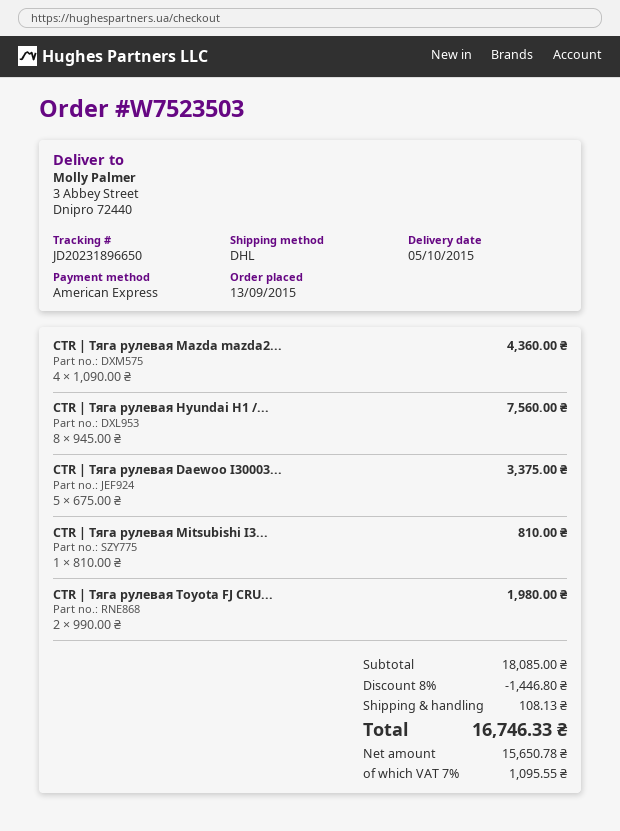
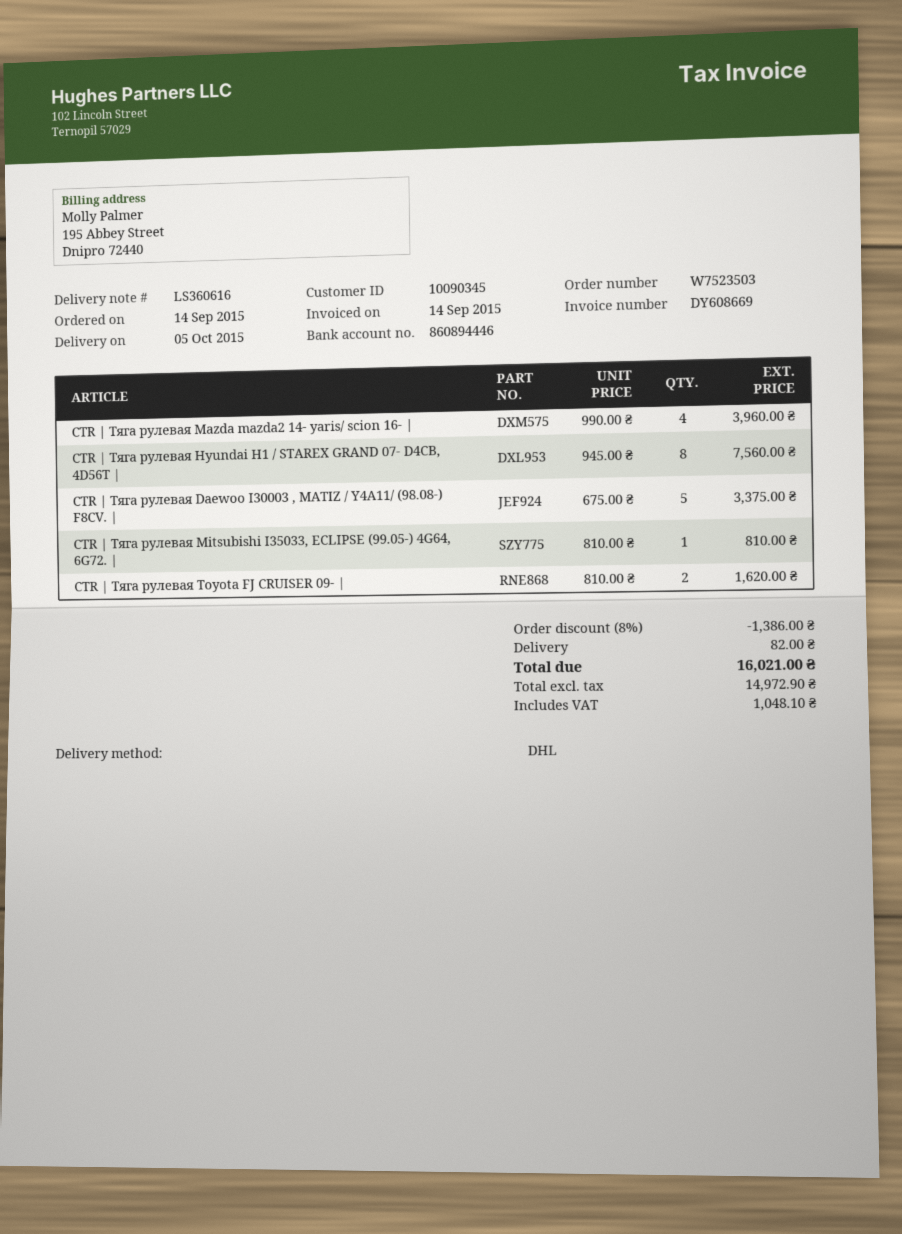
order date: 2015-09-13 -> 2015-09-14
CTR | Тяга рулевая Mazda mazda2...: 4 x 1090.00 = 4360.00 -> 4 x 990.00 = 3960.00
CTR | Тяга рулевая Toyota FJ CRU...: 2 x 990.00 = 1980.00 -> 2 x 810.00 = 1620.00
discount: 8% = 1446.80 -> 8% = 1386.00
shipping: 108.13 -> 82.00
net: 15650.78 -> 14972.90
tax: 1095.55 -> 1048.10
total: 16746.33 -> 16021.00

